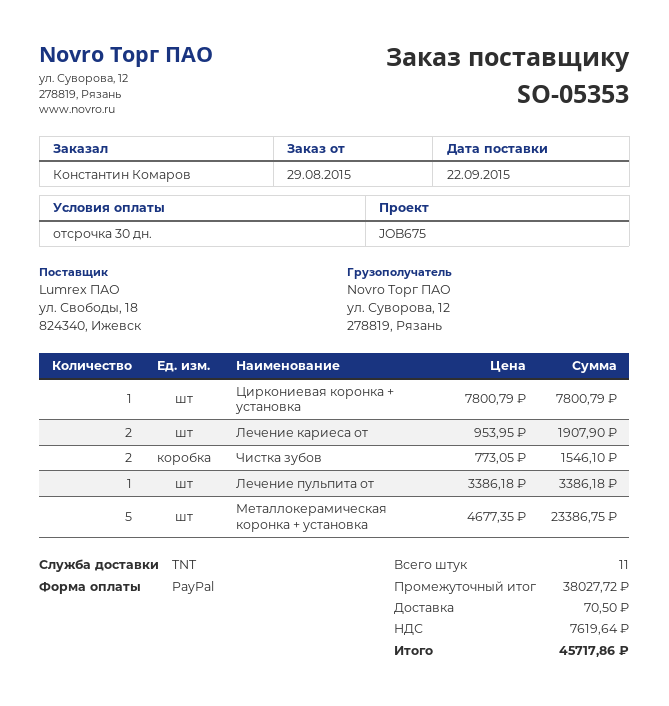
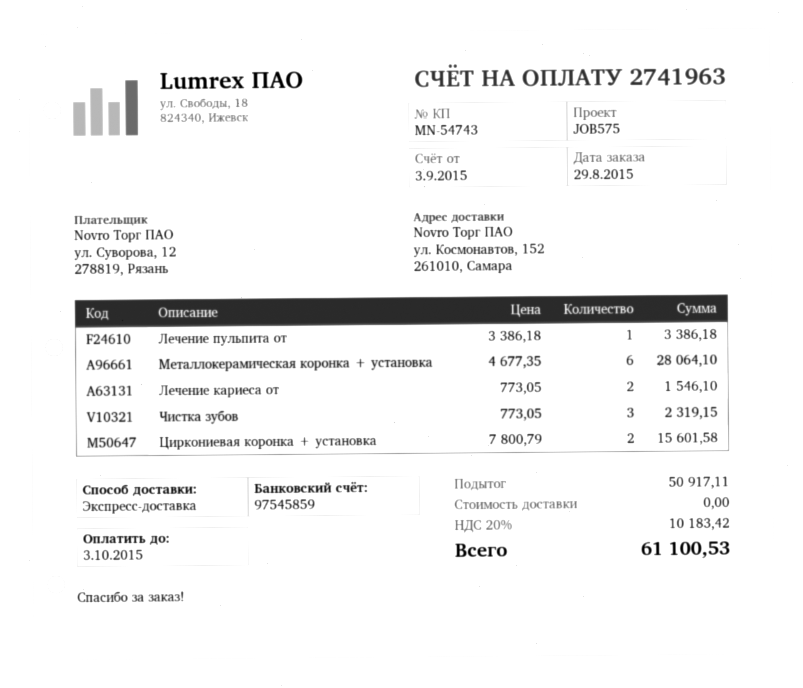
reference: JOB675 -> JOB575
shipping method: TNT -> express
ship to: ул. Суворова, 12, 278819, Рязань -> ул. Космонавтов, 152, 261010, Самара
Циркониевая коронка + установка: 1 x 7800.79 = 7800.79 -> 2 x 7800.79 = 15601.58
Лечение кариеса от: 2 x 953.95 = 1907.90 -> 2 x 773.05 = 1546.10
Чистка зубов: 2 x 773.05 = 1546.10 -> 3 x 773.05 = 2319.15
Металлокерамическая коронка + установка: 5 x 4677.35 = 23386.75 -> 6 x 4677.35 = 28064.10
subtotal: 38027.72 -> 50917.11
shipping: 70.50 -> 0.00
tax: 7619.64 -> 10183.42
total: 45717.86 -> 61100.53

